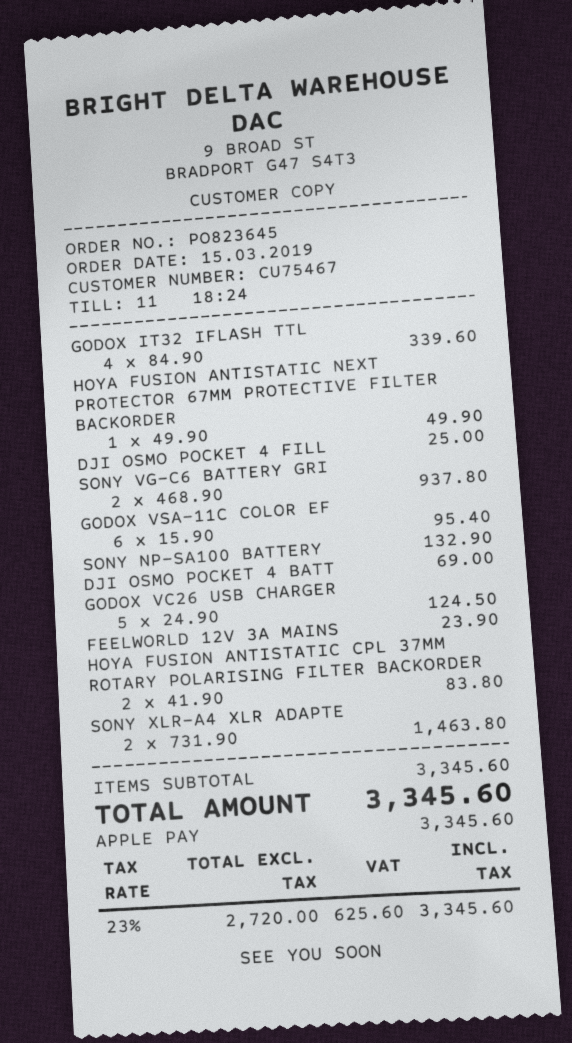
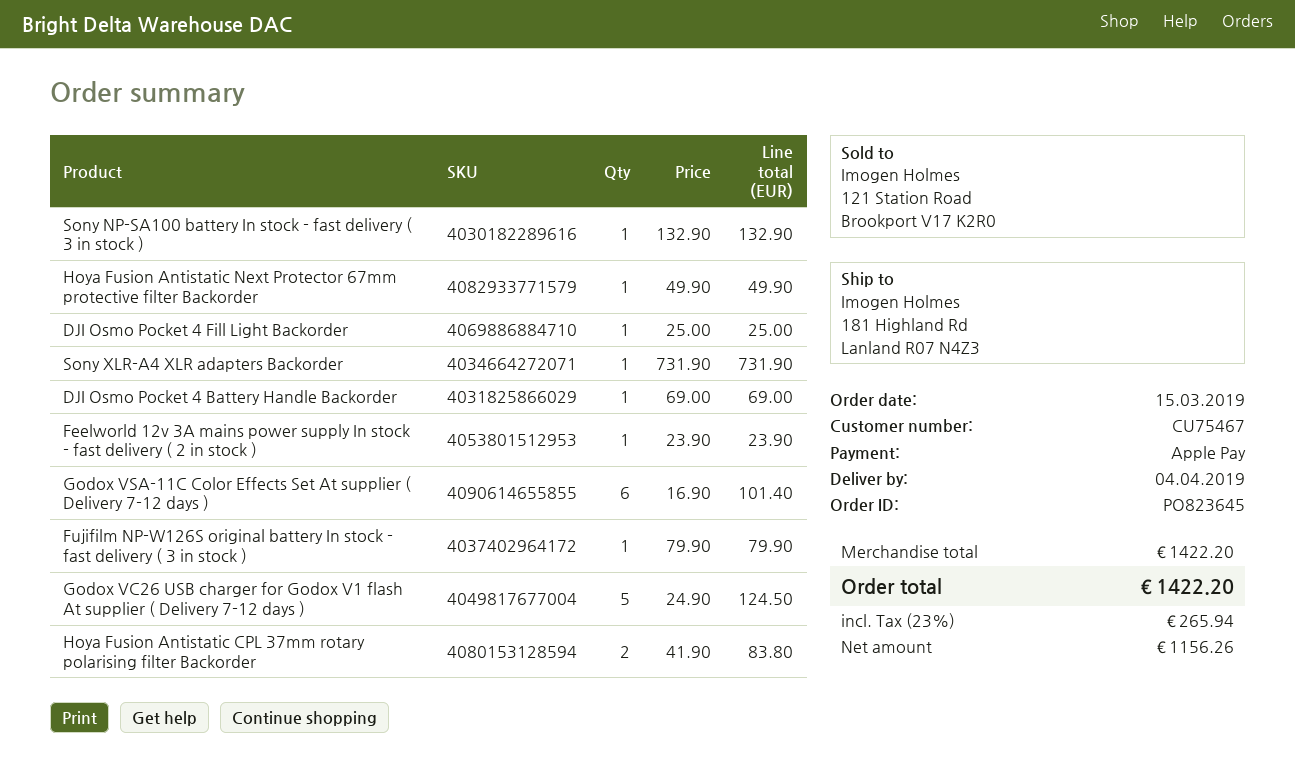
GODOX IT32 IFLASH TTL: 4 x 84.90 = 339.60 -> none
SONY VG-C6 BATTERY GRI: 2 x 468.90 = 937.80 -> none
GODOX VSA-11C COLOR EF: 6 x 15.90 = 95.40 -> 6 x 16.90 = 101.40
SONY XLR-A4 XLR ADAPTE: 2 x 731.90 = 1463.80 -> 1 x 731.90 = 731.90
Fujifilm NP-W126S original battery In stock - fast delivery ( 3 in stock ): none -> 1 x 79.90 = 79.90
subtotal: 3345.60 -> 1422.20
net: 2720.00 -> 1156.26
tax: 23% = 625.60 -> 23% = 265.94
total: 3345.60 -> 1422.20

